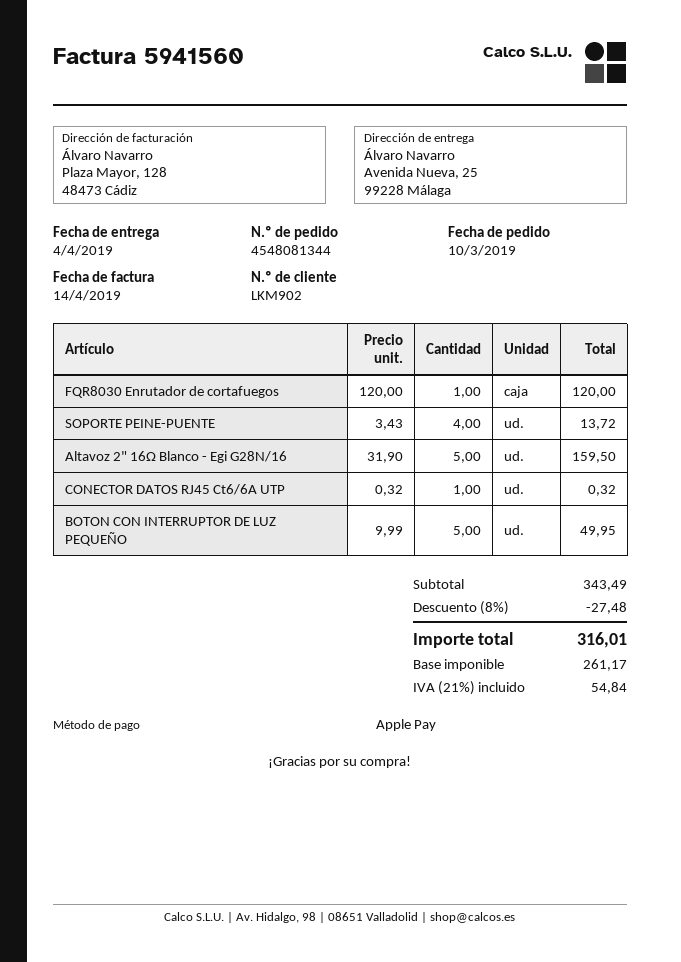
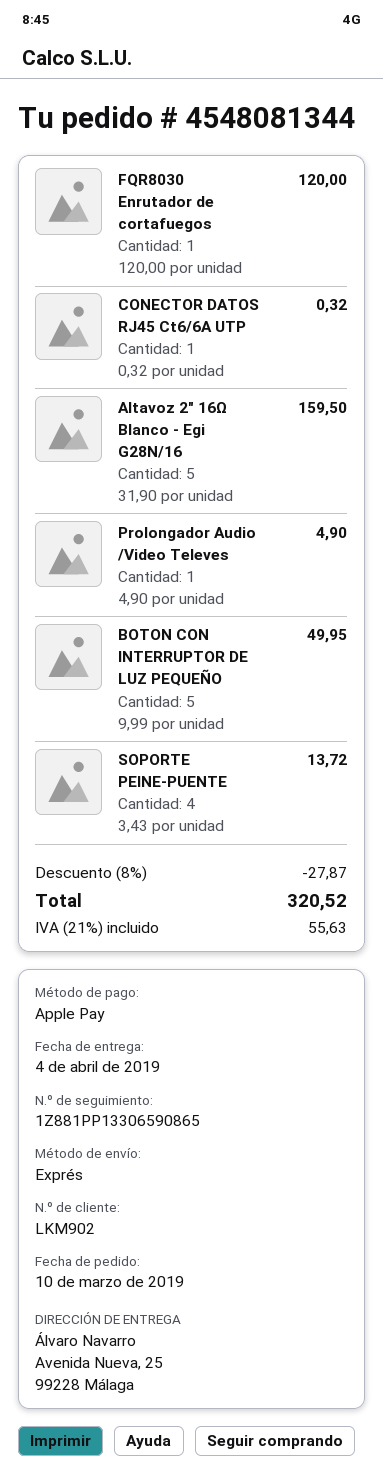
Prolongador Audio /Video Televes: none -> 1 x 4.90 = 4.90
discount: 8% = 27.48 -> 8% = 27.87
tax: 21% = 54.84 -> 21% = 55.63
total: 316.01 -> 320.52

